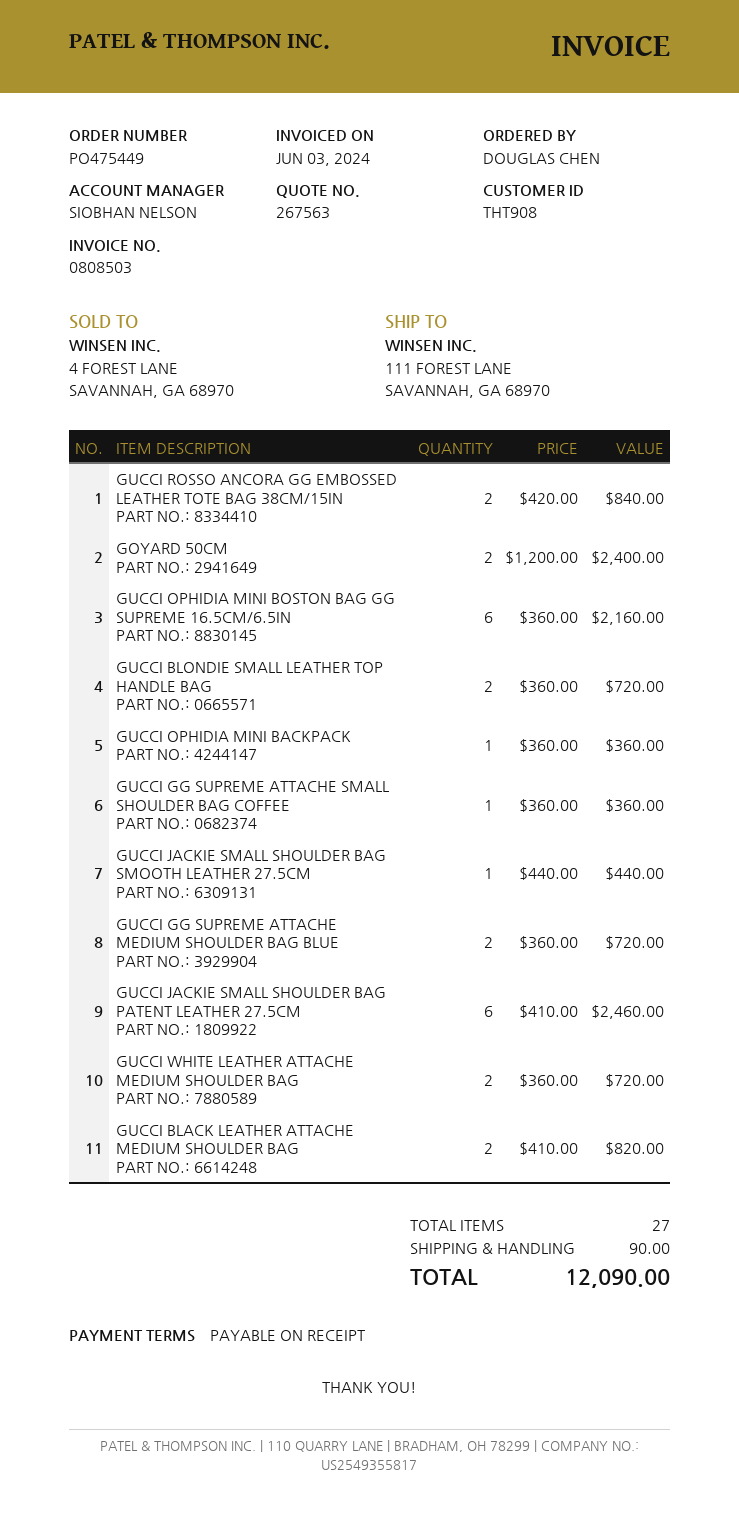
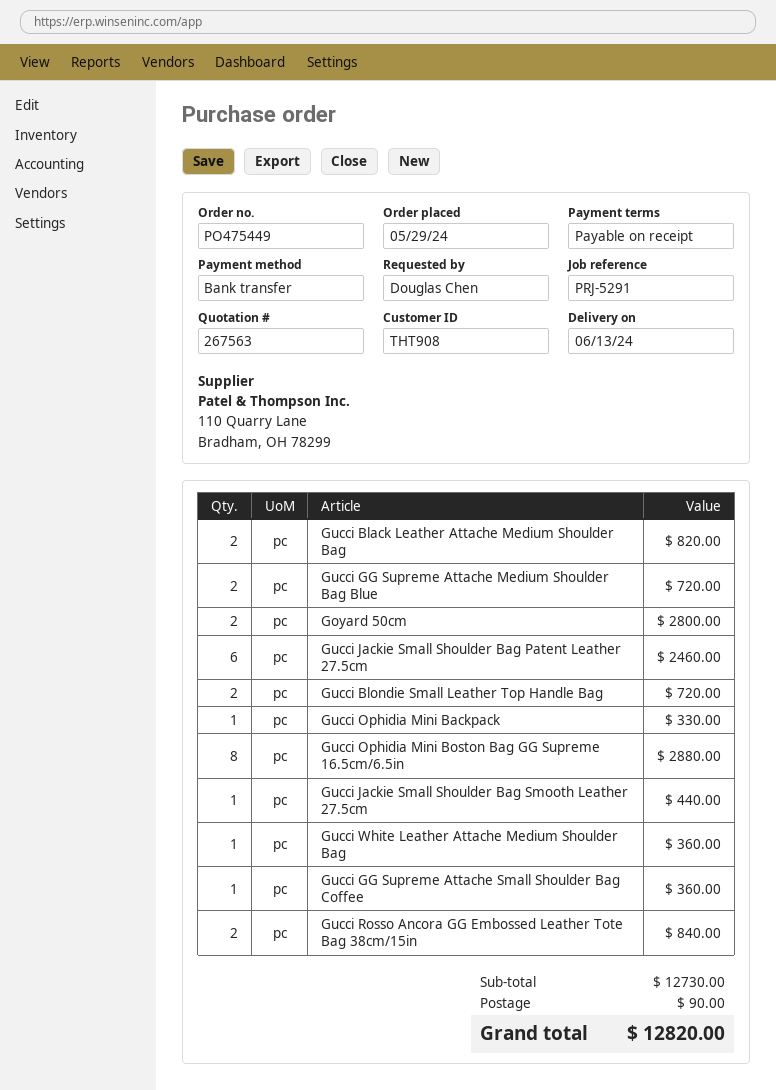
GOYARD 50CM: 2 for 2400.00 -> 2 for 2800.00
GUCCI OPHIDIA MINI BOSTON BAG GG SUPREME 16.5CM/6.5IN: 6 for 2160.00 -> 8 for 2880.00
GUCCI OPHIDIA MINI BACKPACK: 1 for 360.00 -> 1 for 330.00
GUCCI WHITE LEATHER ATTACHE MEDIUM SHOULDER BAG: 2 for 720.00 -> 1 for 360.00
total: 12090.00 -> 12820.00

